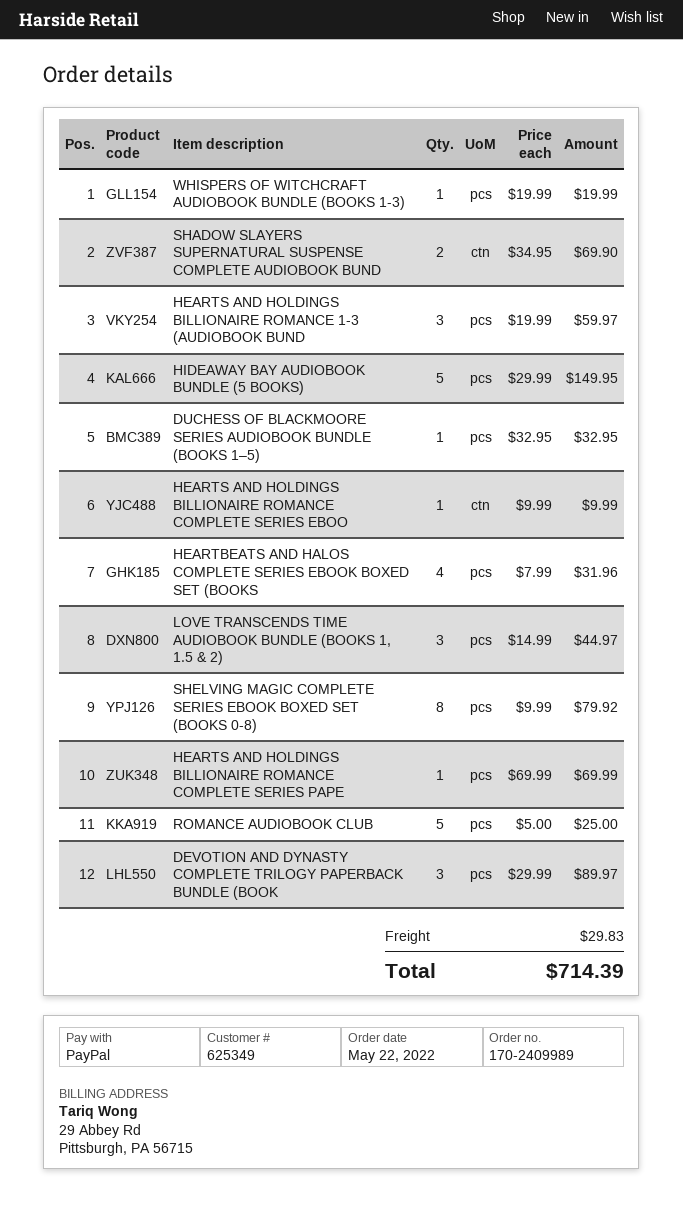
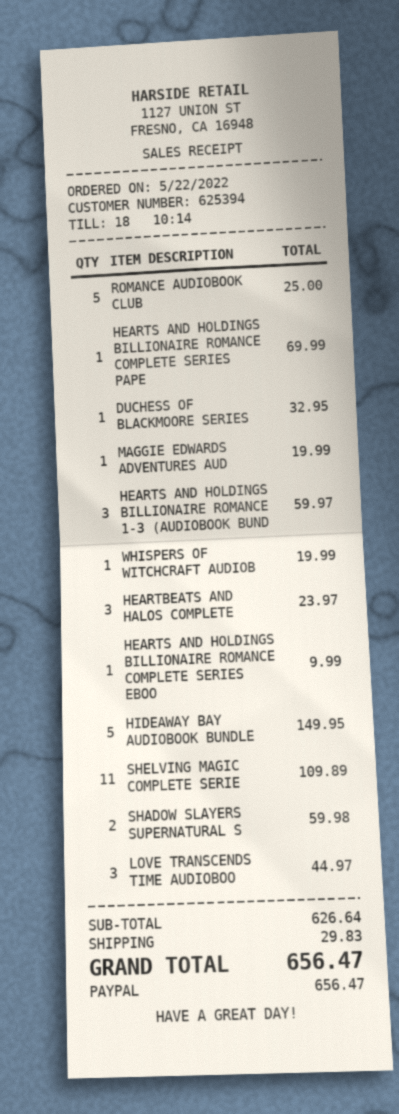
customer number: 625349 -> 625394
SHADOW SLAYERS SUPERNATURAL SUSPENSE COMPLETE AUDIOBOOK BUND: 2 for 69.90 -> 2 for 59.98
HEARTBEATS AND HALOS COMPLETE SERIES EBOOK BOXED SET (BOOKS: 4 for 31.96 -> 3 for 23.97
SHELVING MAGIC COMPLETE SERIES EBOOK BOXED SET (BOOKS 0-8): 8 for 79.92 -> 11 for 109.89
DEVOTION AND DYNASTY COMPLETE TRILOGY PAPERBACK BUNDLE (BOOK: 3 for 89.97 -> none
MAGGIE EDWARDS ADVENTURES AUD: none -> 1 for 19.99
total: 714.39 -> 656.47

